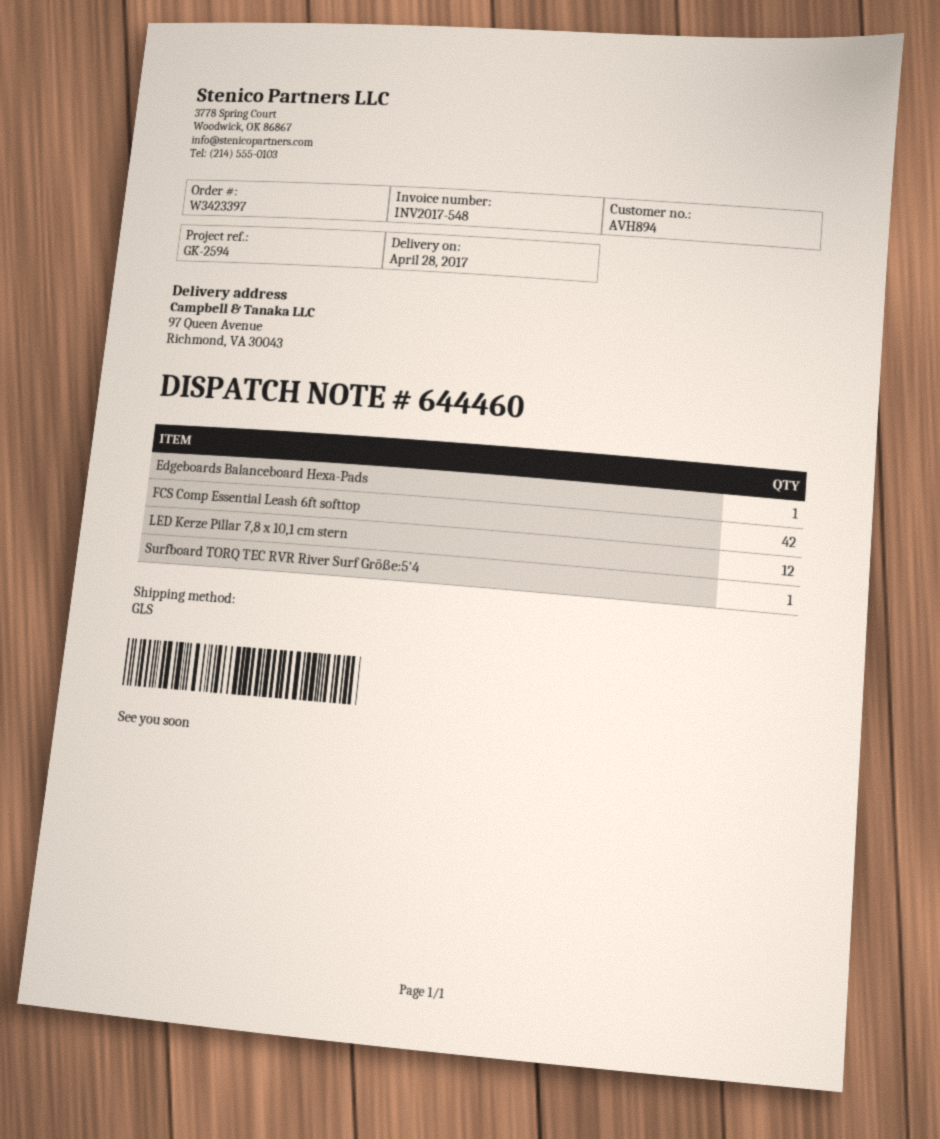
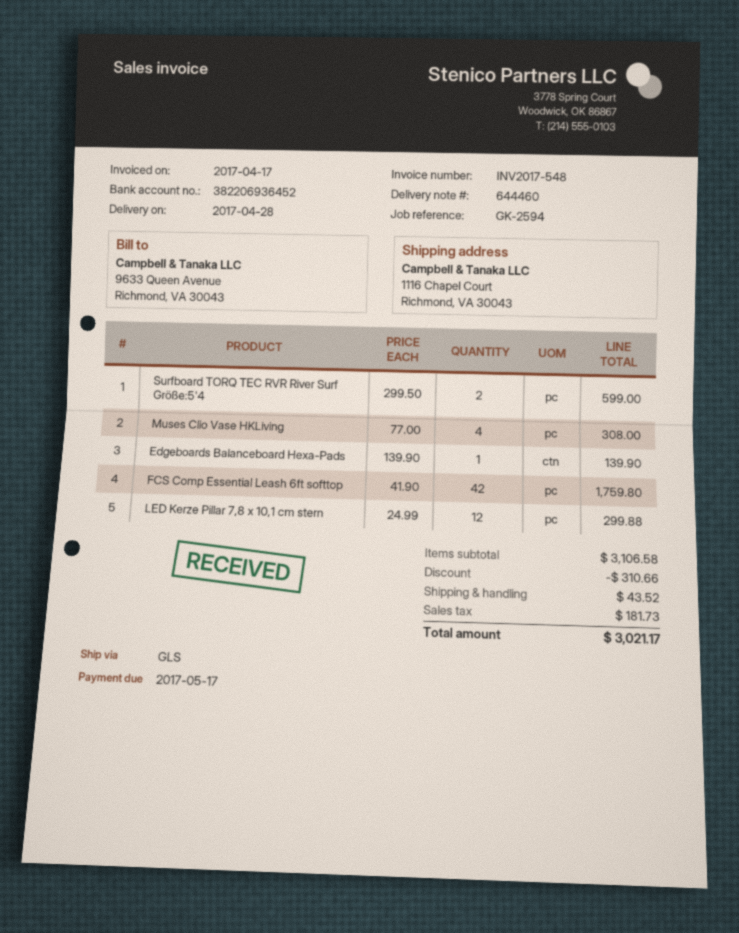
ship to: 97 Queen Avenue, Richmond, VA 30043 -> 1116 Chapel Court, Richmond, VA 30043
Surfboard TORQ TEC RVR River Surf Größe:5'4: 1 -> 2
Muses Clio Vase HKLiving: none -> 4

